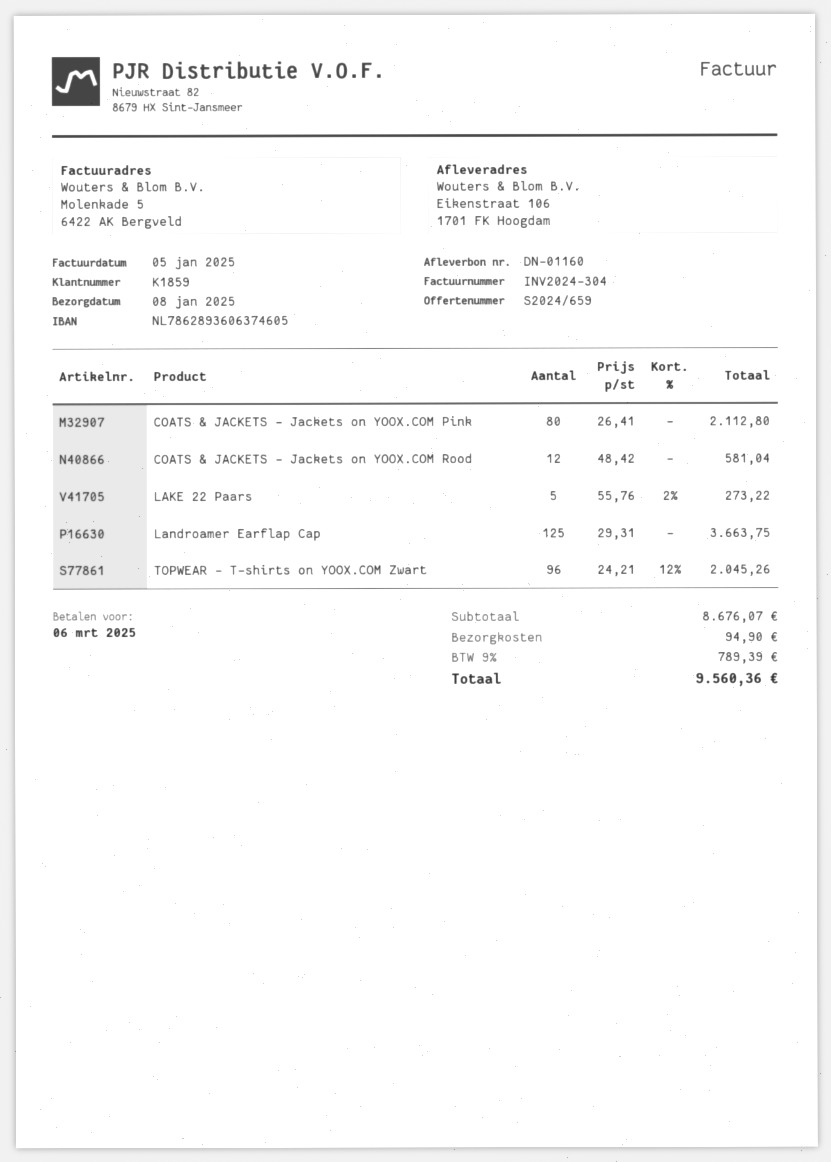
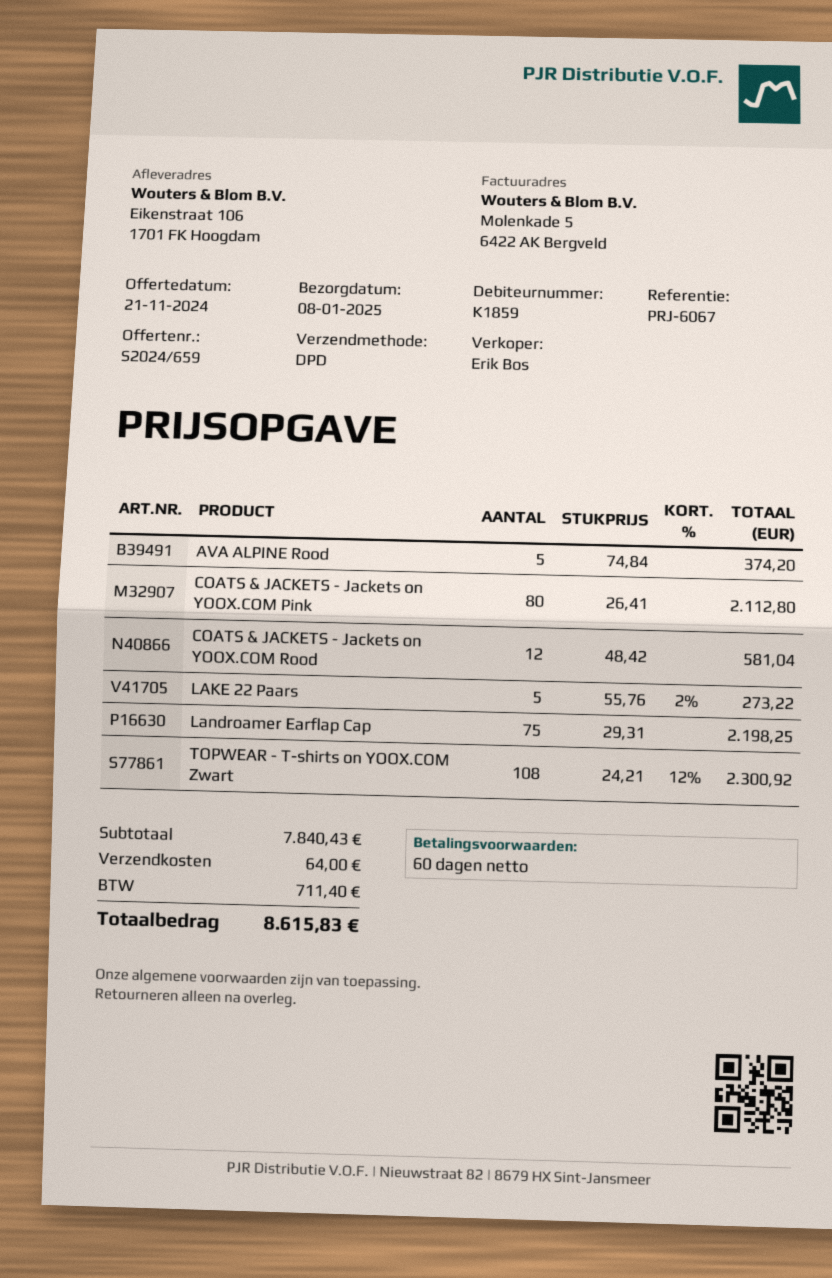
Landroamer Earflap Cap: 125 x 29.31 = 3663.75 -> 75 x 29.31 = 2198.25
TOPWEAR - T-shirts on YOOX.COM Zwart: 96 x 24.21 - 12% = 2045.26 -> 108 x 24.21 - 12% = 2300.92
AVA ALPINE Rood: none -> 5 x 74.84 = 374.20
subtotal: 8676.07 -> 7840.43
shipping: 94.90 -> 64.00
tax: 789.39 -> 711.40
total: 9560.36 -> 8615.83

